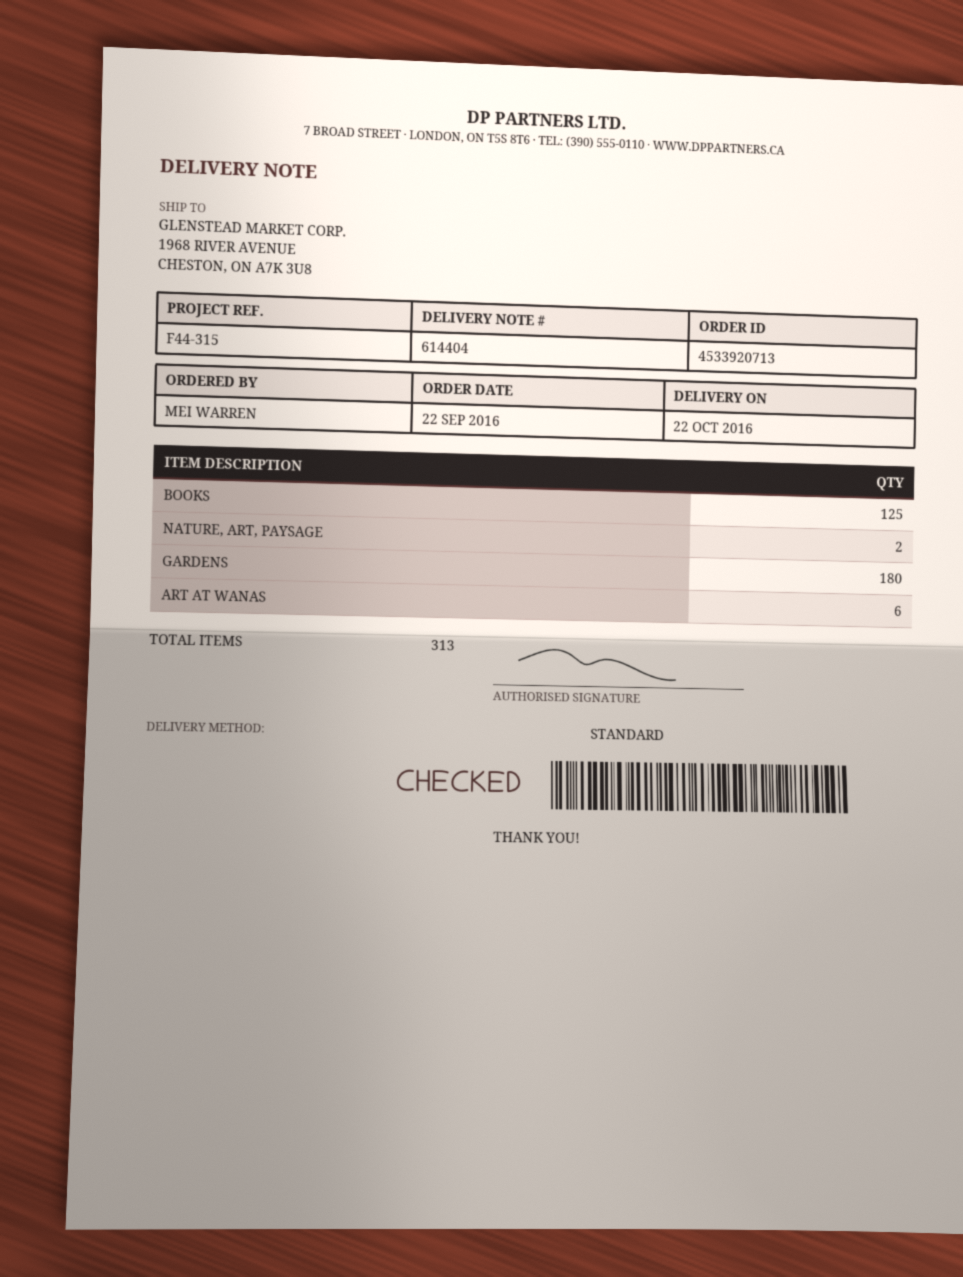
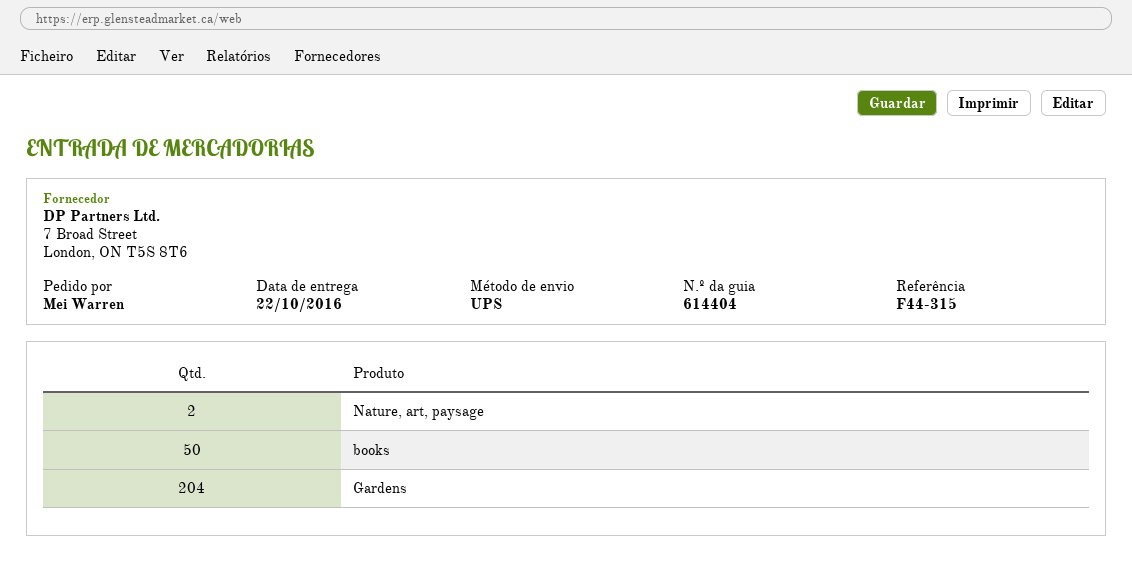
shipping method: standard -> UPS
BOOKS: 125 -> 50
GARDENS: 180 -> 204
ART AT WANAS: 6 -> none

